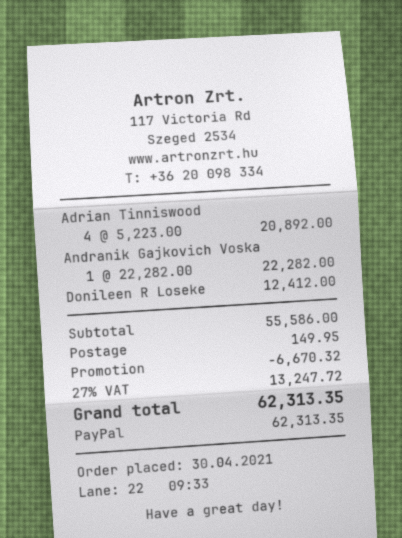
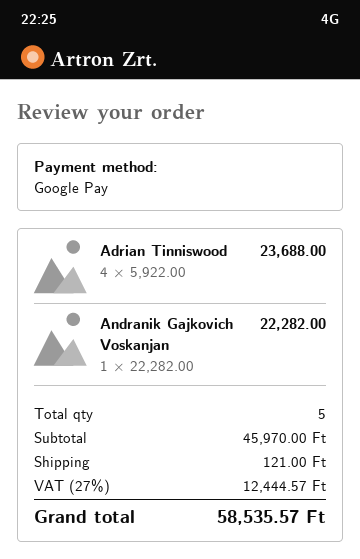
payment method: PayPal -> Google Pay
Adrian Tinniswood: 4 x 5223.00 = 20892.00 -> 4 x 5922.00 = 23688.00
Donileen R Loseke: 1 x 12412.00 = 12412.00 -> none
subtotal: 55586.00 -> 45970.00
discount: 6670.32 -> none
shipping: 149.95 -> 121.00
tax: 27% = 13247.72 -> 27% = 12444.57
total: 62313.35 -> 58535.57

